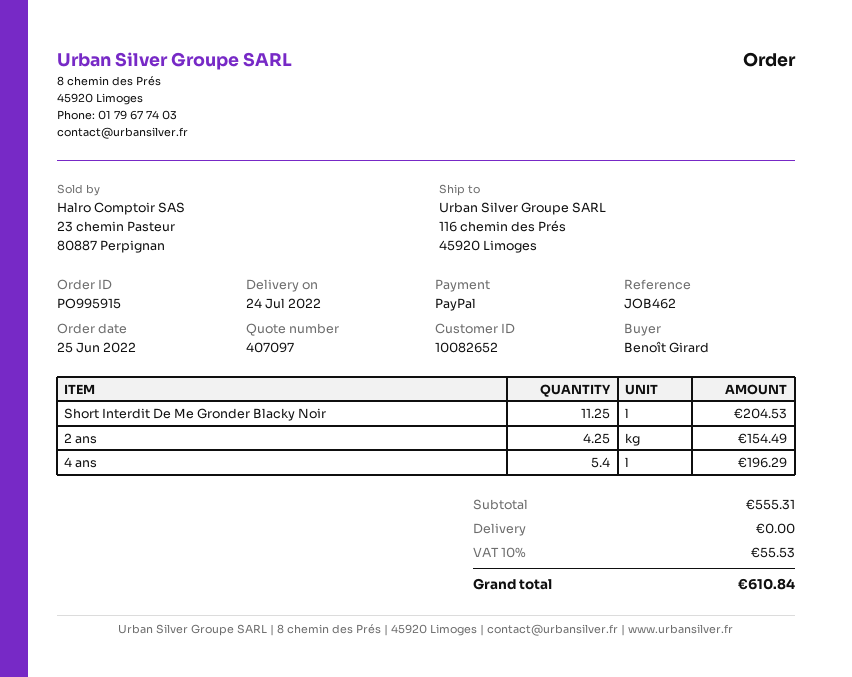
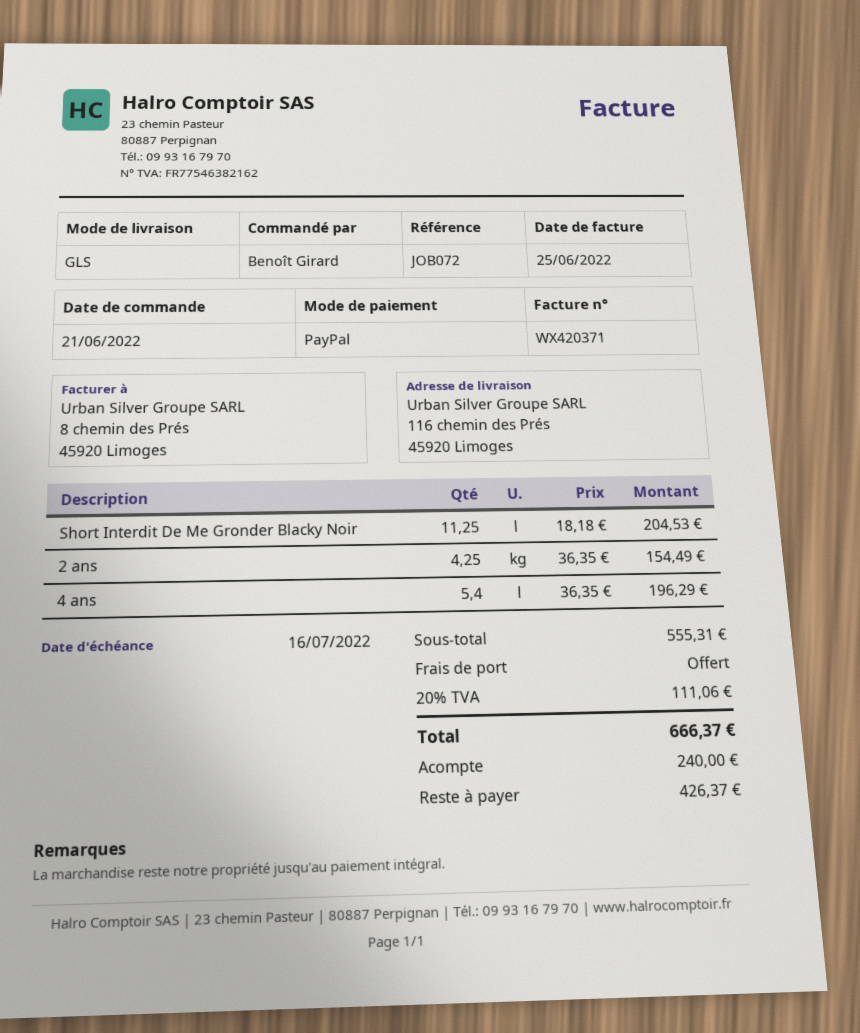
order date: 2022-06-25 -> 2022-06-21
reference: JOB462 -> JOB072
tax: 10% = 55.53 -> 20% = 111.06
total: 610.84 -> 666.37

